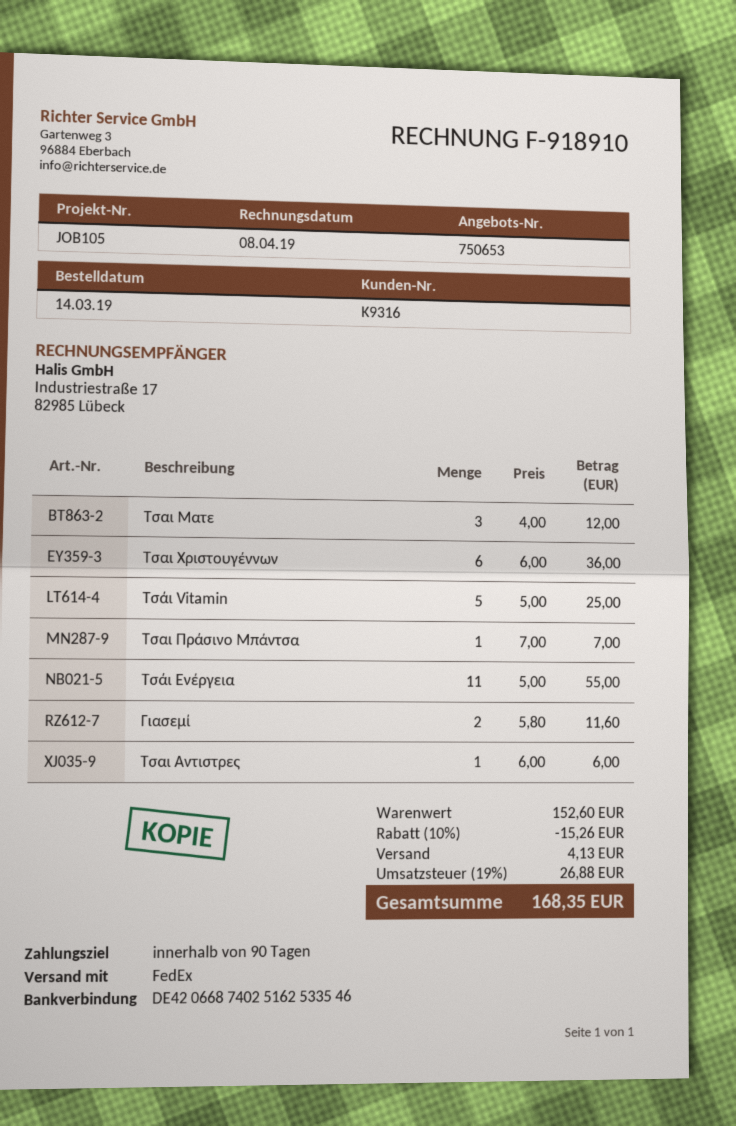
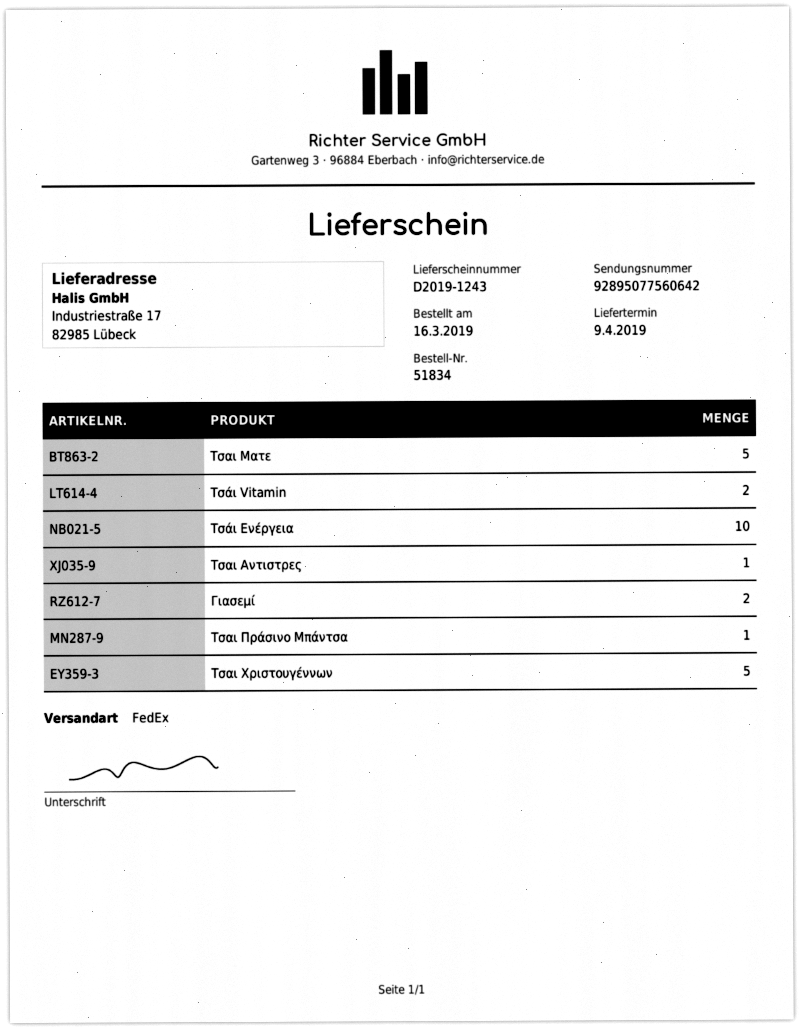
order date: 2019-03-14 -> 2019-03-16
Τσαι Ματε: 3 -> 5
Τσαι Χριστουγέννων: 6 -> 5
Τσάι Vitamin: 5 -> 2
Τσάι Ενέργεια: 11 -> 10

